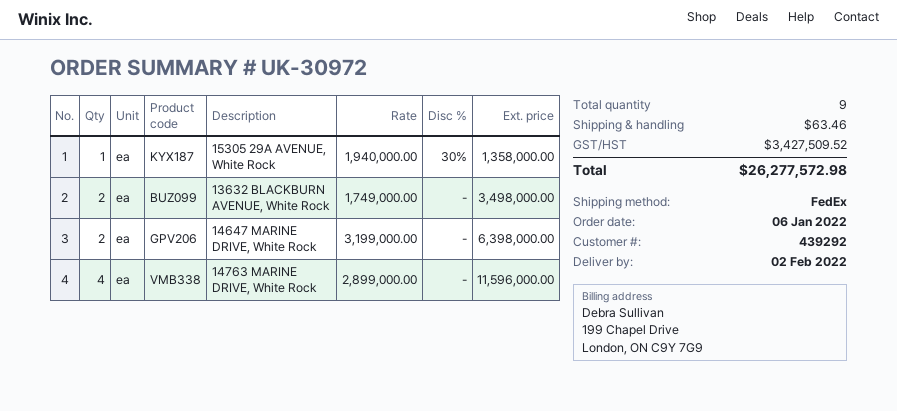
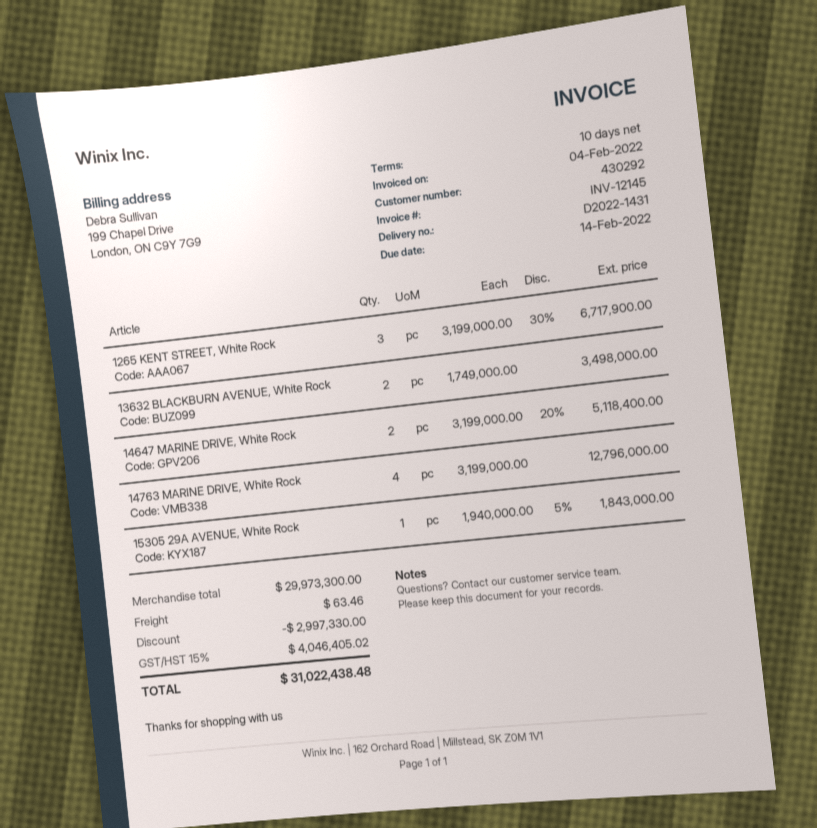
customer number: 439292 -> 430292
15305 29A AVENUE, White Rock: 1 x 1940000.00 - 30% = 1358000.00 -> 1 x 1940000.00 - 5% = 1843000.00
14647 MARINE DRIVE, White Rock: 2 x 3199000.00 = 6398000.00 -> 2 x 3199000.00 - 20% = 5118400.00
14763 MARINE DRIVE, White Rock: 4 x 2899000.00 = 11596000.00 -> 4 x 3199000.00 = 12796000.00
1265 KENT STREET, White Rock: none -> 3 x 3199000.00 - 30% = 6717900.00
discount: none -> 2997330.00
tax: 3427509.52 -> 4046405.02
total: 26277572.98 -> 31022438.48

